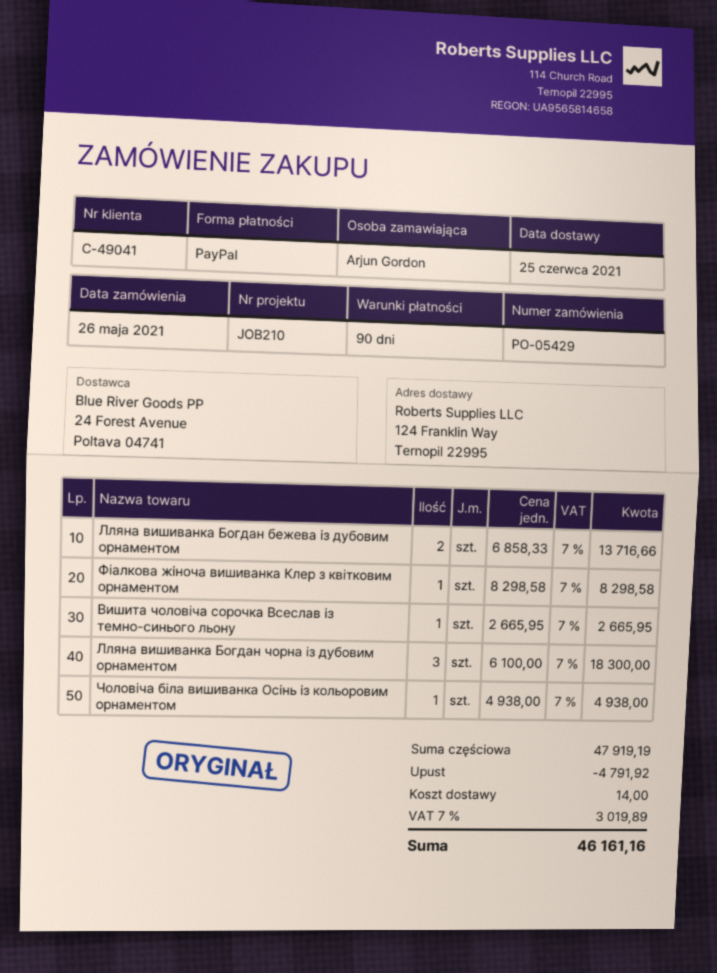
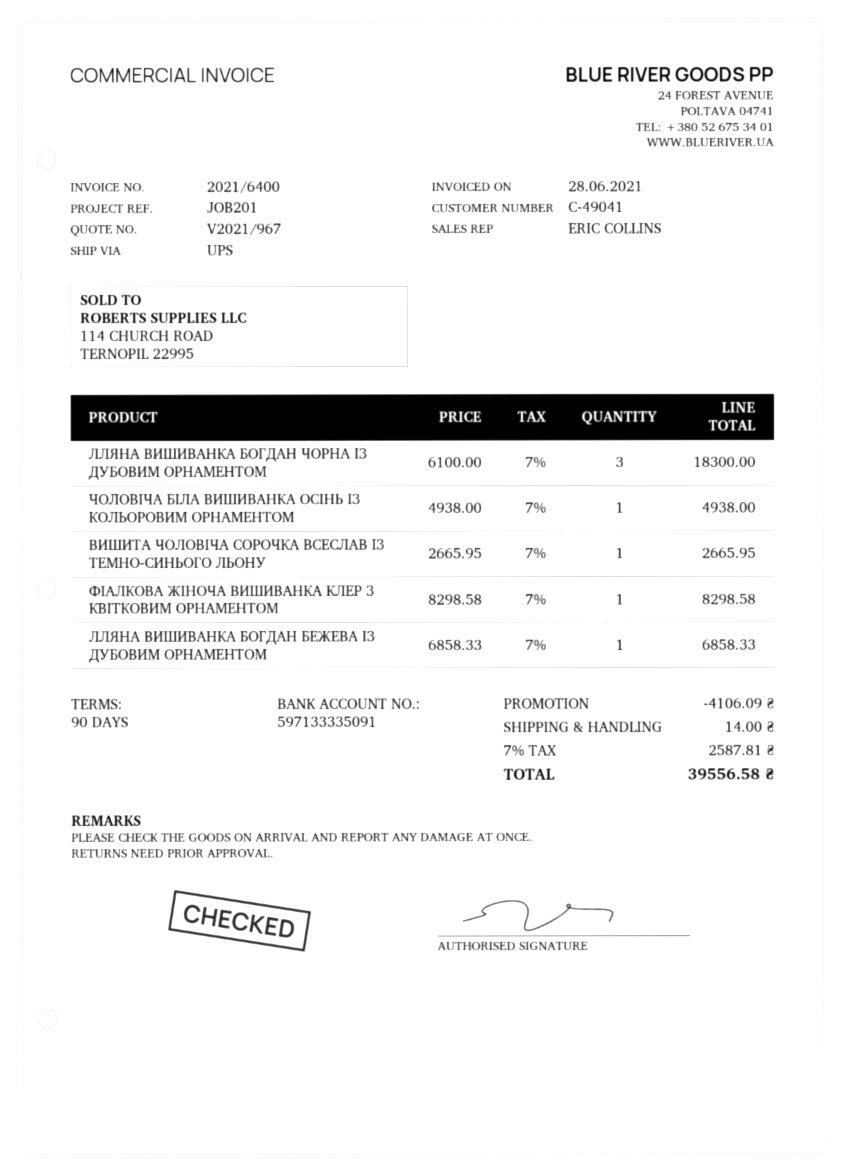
reference: JOB210 -> JOB201
Лляна вишиванка Богдан бежева із дубовим орнаментом: 2 x 6858.33 = 13716.66 -> 1 x 6858.33 = 6858.33
discount: 4791.92 -> 4106.09
tax: 7% = 3019.89 -> 7% = 2587.81
total: 46161.16 -> 39556.58

